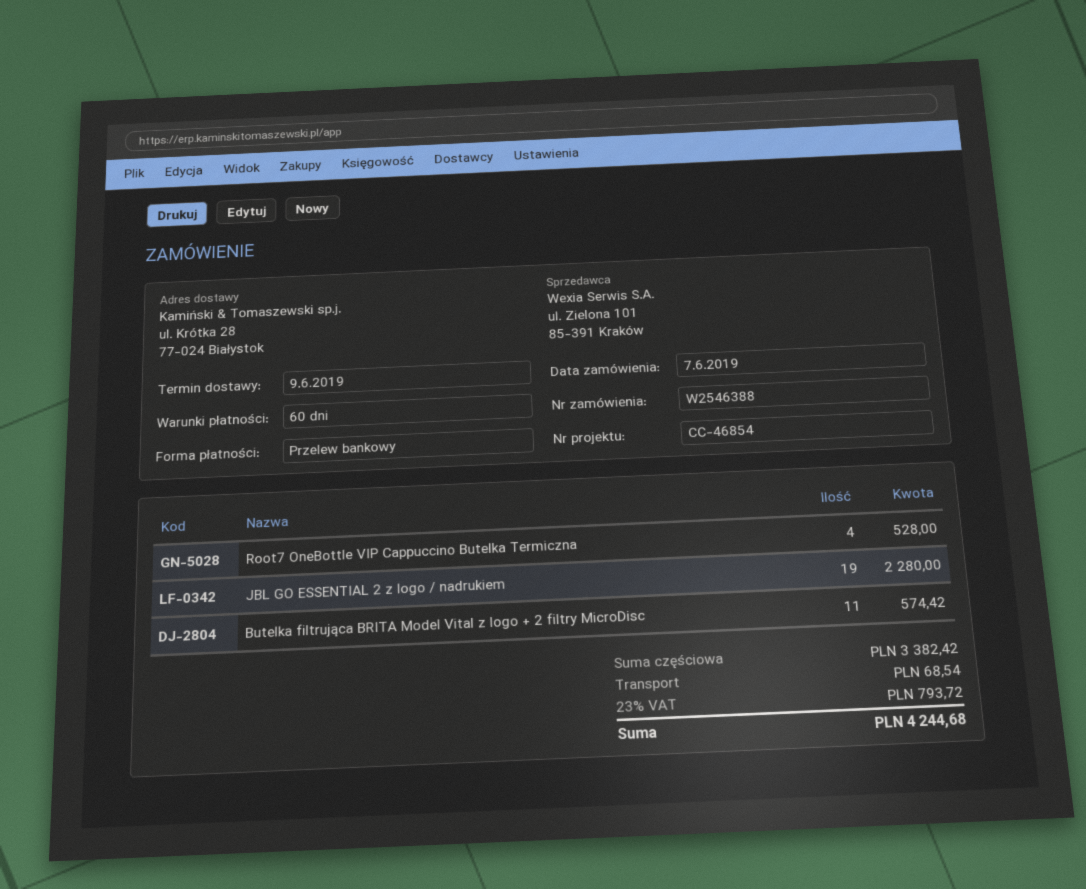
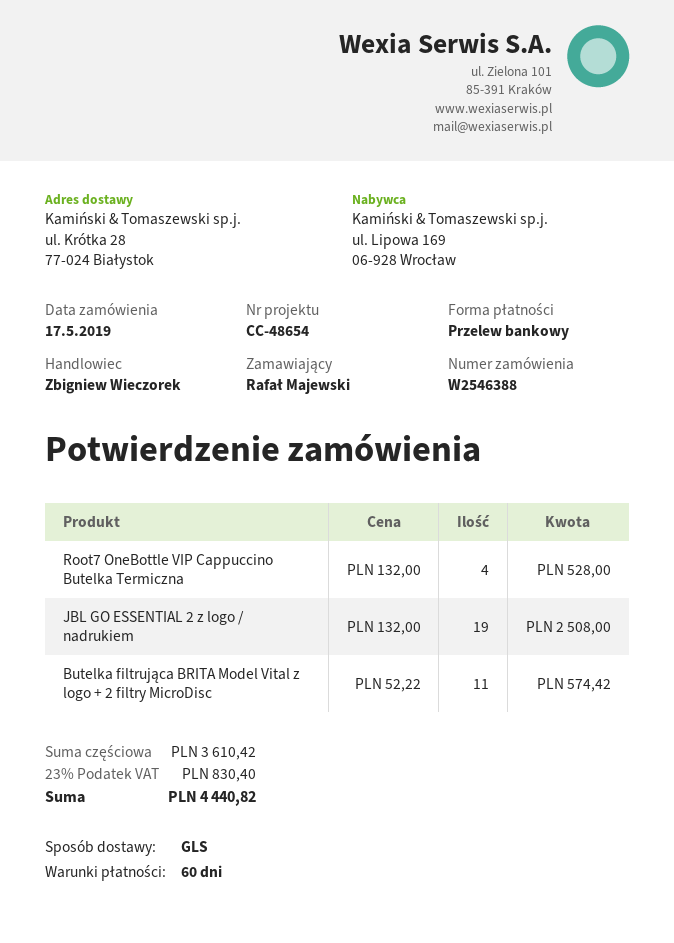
order date: 2019-06-07 -> 2019-05-17
reference: CC-46854 -> CC-48654
JBL GO ESSENTIAL 2 z logo / nadrukiem: 19 for 2280.00 -> 19 for 2508.00
subtotal: 3382.42 -> 3610.42
shipping: 68.54 -> none
tax: 23% = 793.72 -> 23% = 830.40
total: 4244.68 -> 4440.82

